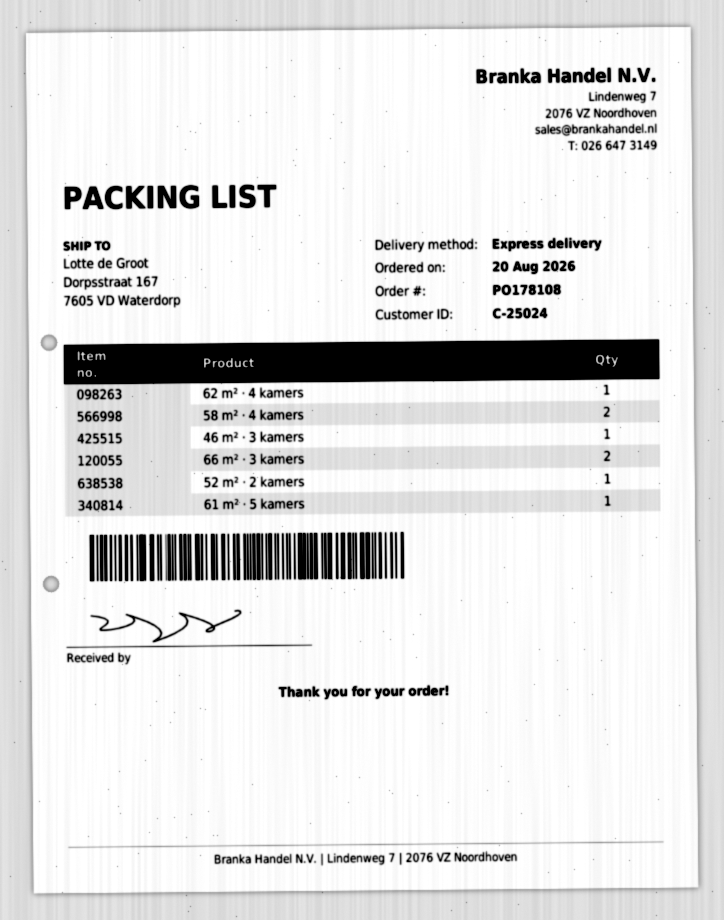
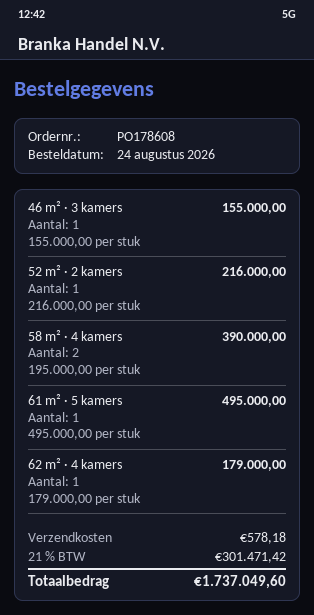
order number: PO178108 -> PO178608
order date: 2026-08-20 -> 2026-08-24
66 m² · 3 kamers: 2 -> none

